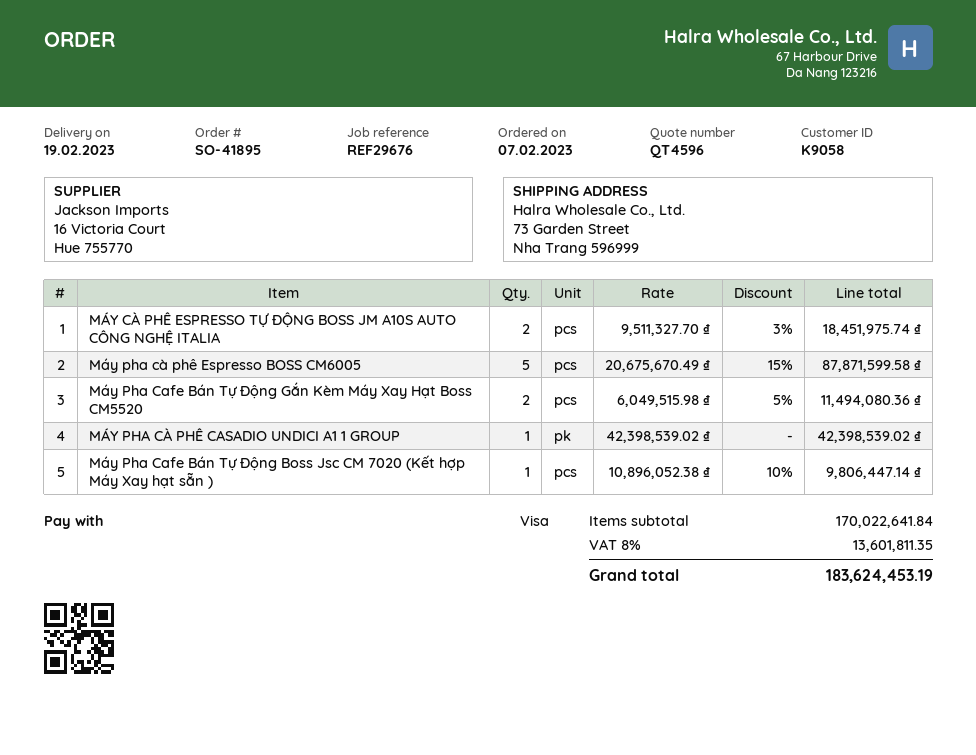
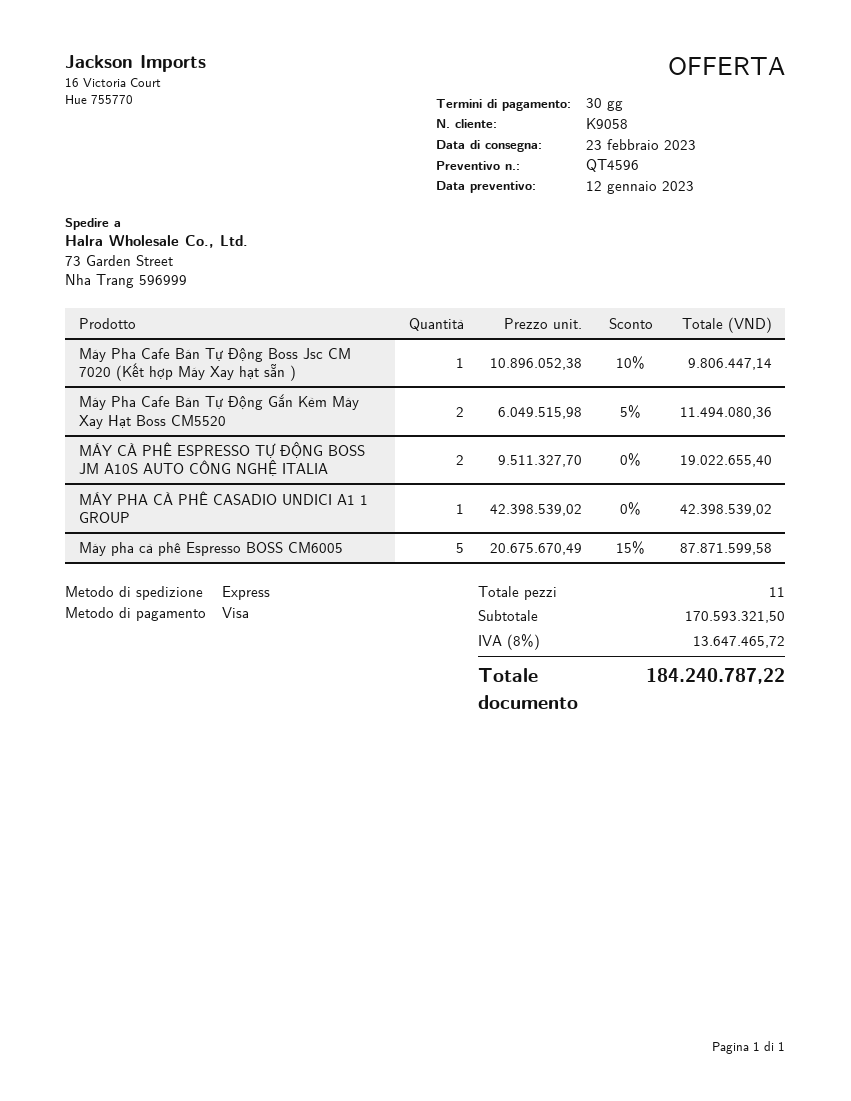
delivery date: 2023-02-19 -> 2023-02-23
MÁY CÀ PHÊ ESPRESSO TỰ ĐỘNG BOSS JM A10S AUTO CÔNG NGHỆ ITALIA: 2 x 9511327.70 - 3% = 18451975.74 -> 2 x 9511327.70 = 19022655.40
subtotal: 170022641.84 -> 170593321.50
tax: 8% = 13601811.35 -> 8% = 13647465.72
total: 183624453.19 -> 184240787.22

